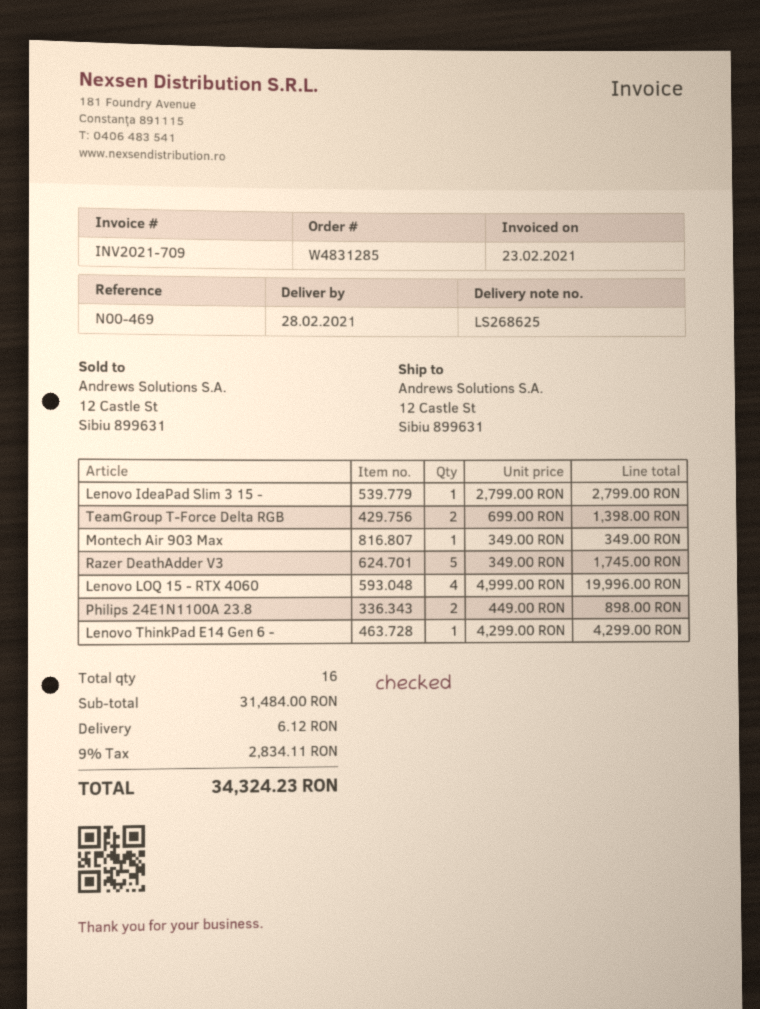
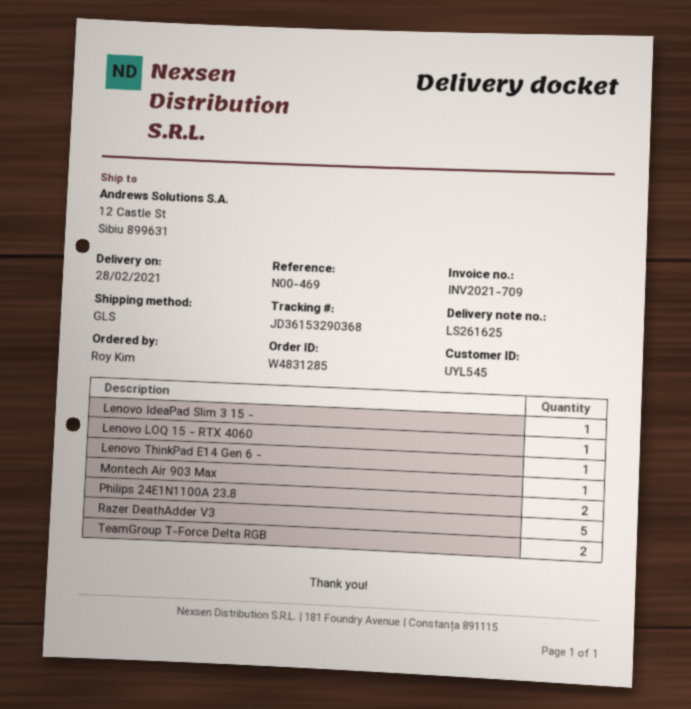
delivery note number: LS268625 -> LS261625
Lenovo LOQ 15 - RTX 4060: 4 -> 1

